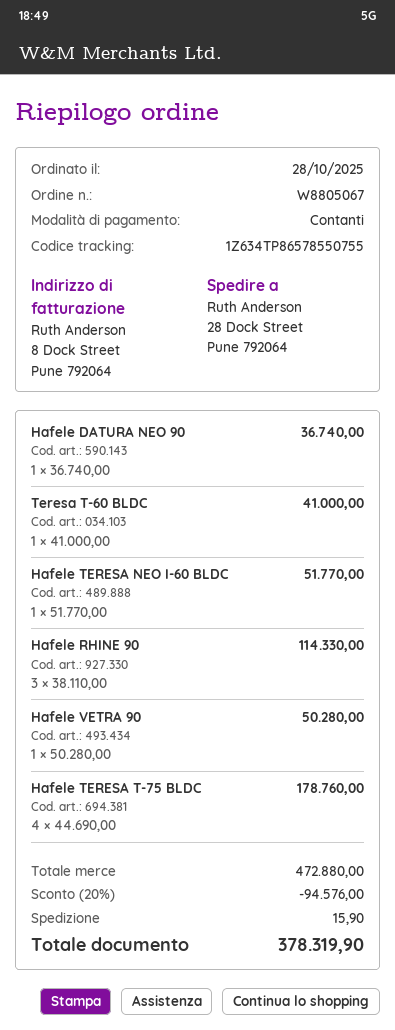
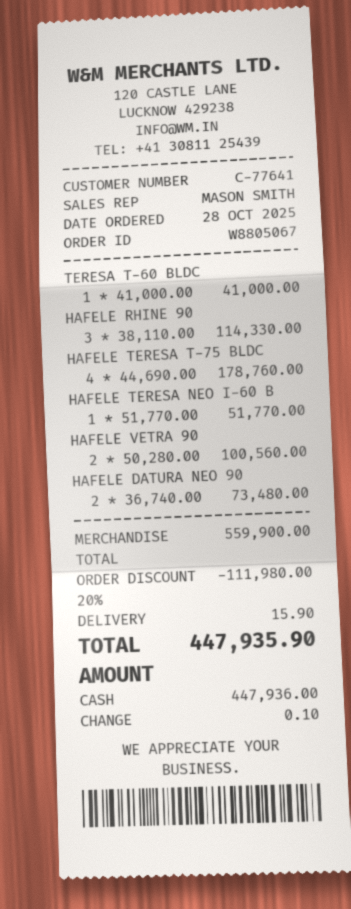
Hafele DATURA NEO 90: 1 x 36740.00 = 36740.00 -> 2 x 36740.00 = 73480.00
Hafele VETRA 90: 1 x 50280.00 = 50280.00 -> 2 x 50280.00 = 100560.00
subtotal: 472880.00 -> 559900.00
discount: 20% = 94576.00 -> 20% = 111980.00
total: 378319.90 -> 447935.90

